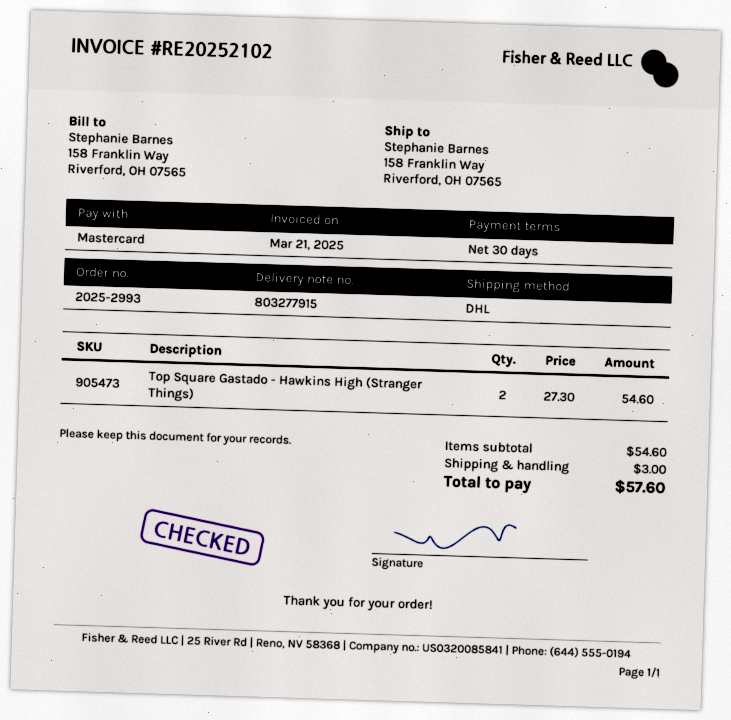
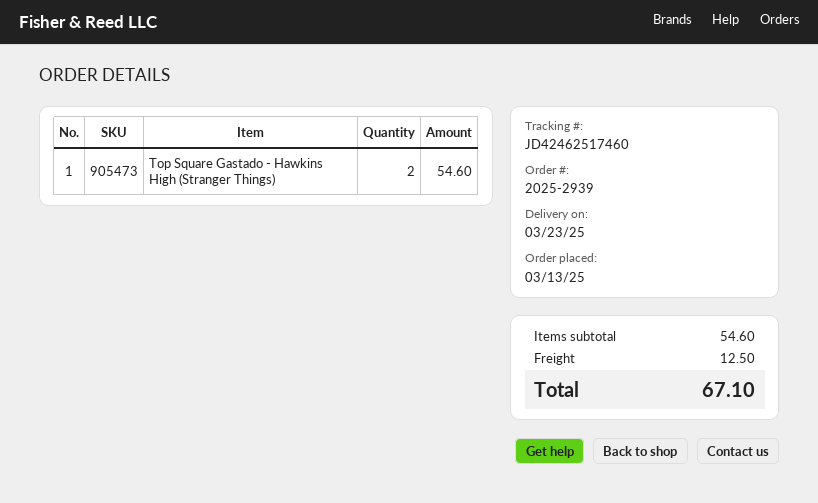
order number: 2025-2993 -> 2025-2939
shipping: 3.00 -> 12.50
total: 57.60 -> 67.10

